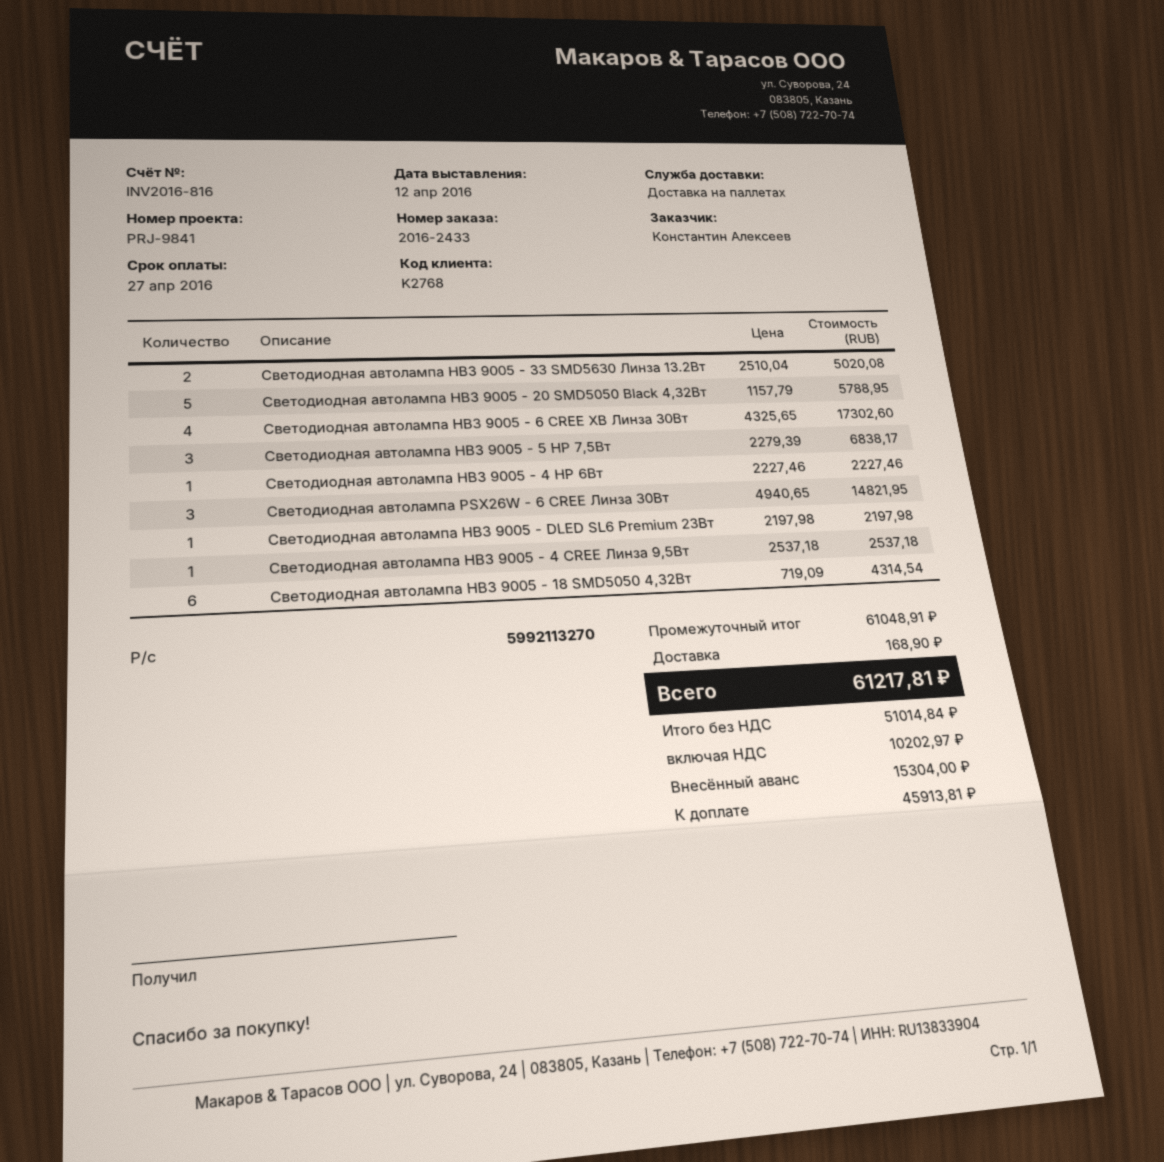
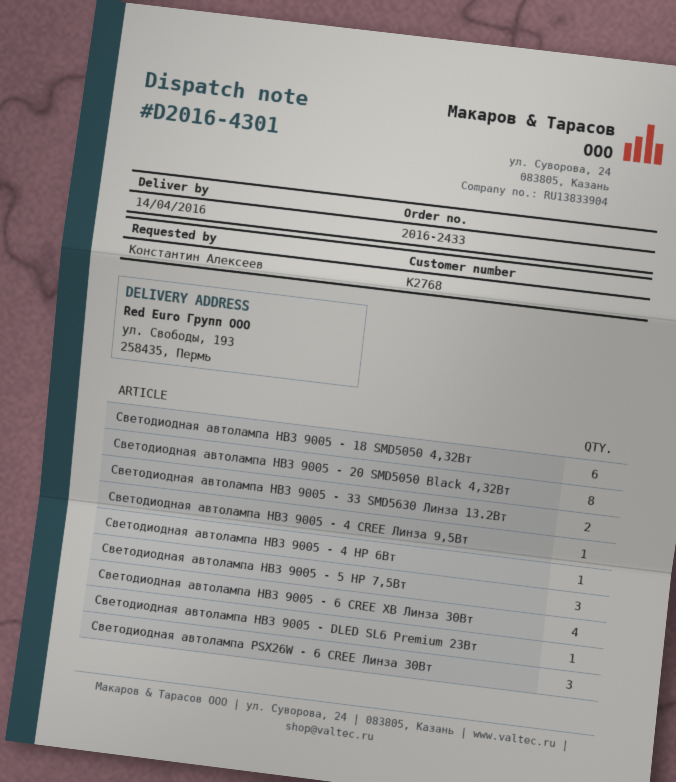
Светодиодная автолампа HB3 9005 - 20 SMD5050 Black 4,32Вт: 5 -> 8

